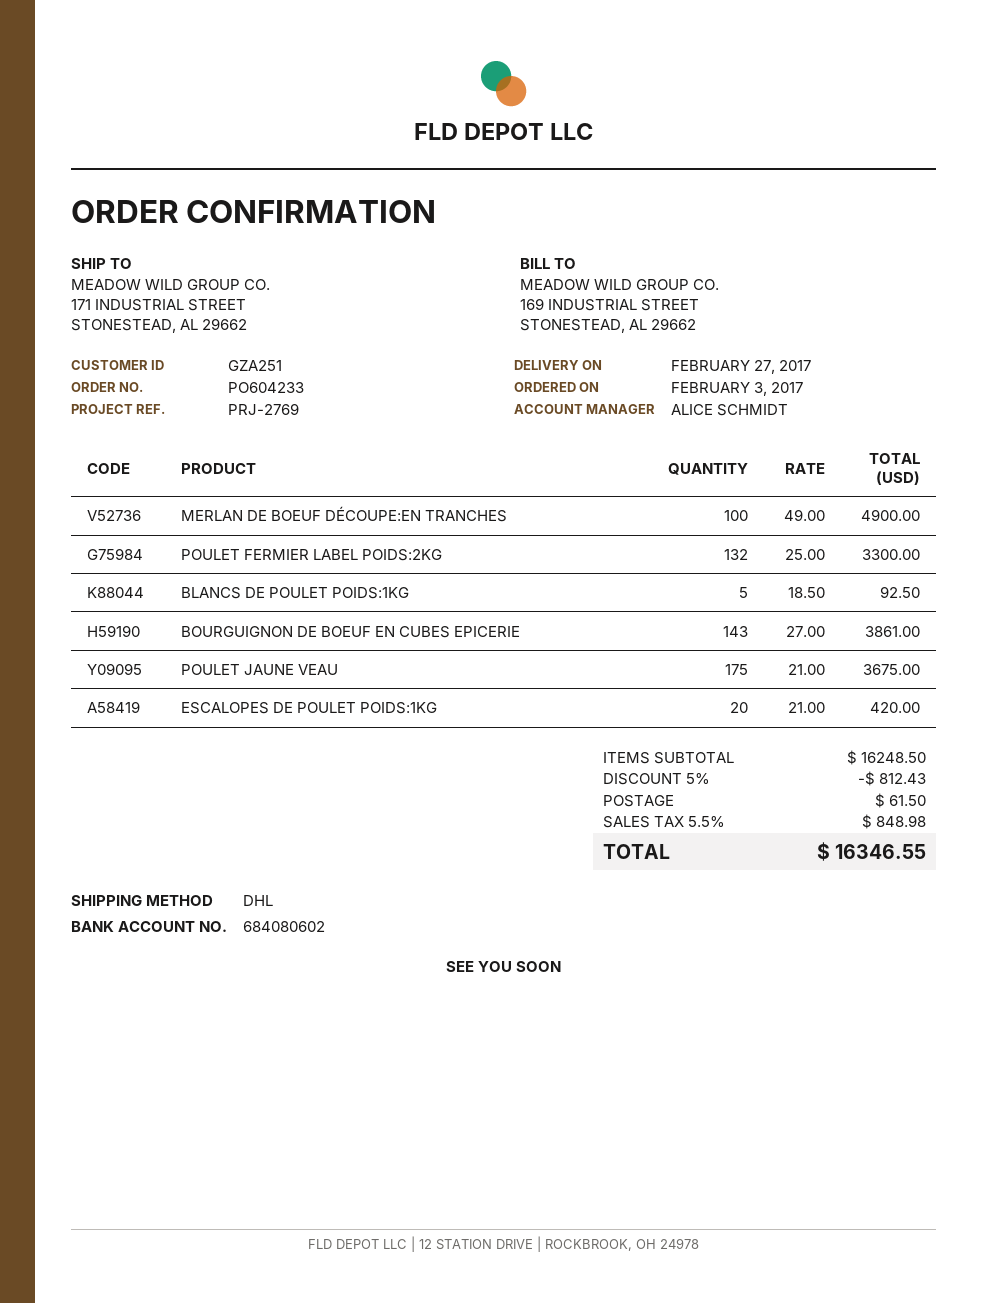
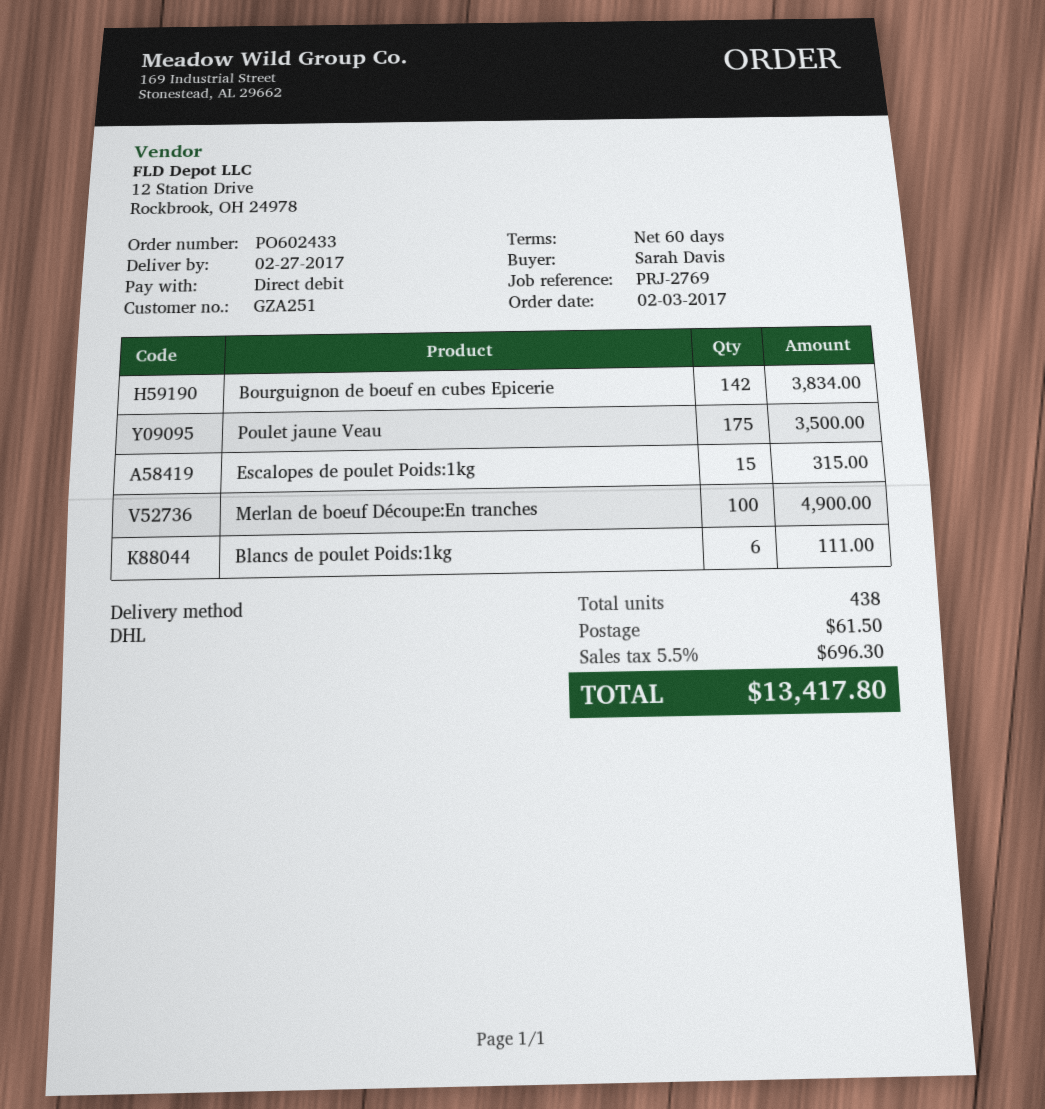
order number: PO604233 -> PO602433
POULET FERMIER LABEL POIDS:2KG: 132 for 3300.00 -> none
BLANCS DE POULET POIDS:1KG: 5 for 92.50 -> 6 for 111.00
BOURGUIGNON DE BOEUF EN CUBES EPICERIE: 143 for 3861.00 -> 142 for 3834.00
POULET JAUNE VEAU: 175 for 3675.00 -> 175 for 3500.00
ESCALOPES DE POULET POIDS:1KG: 20 for 420.00 -> 15 for 315.00
discount: 5% = 812.43 -> none
tax: 5.5% = 848.98 -> 5.5% = 696.30
total: 16346.55 -> 13417.80

